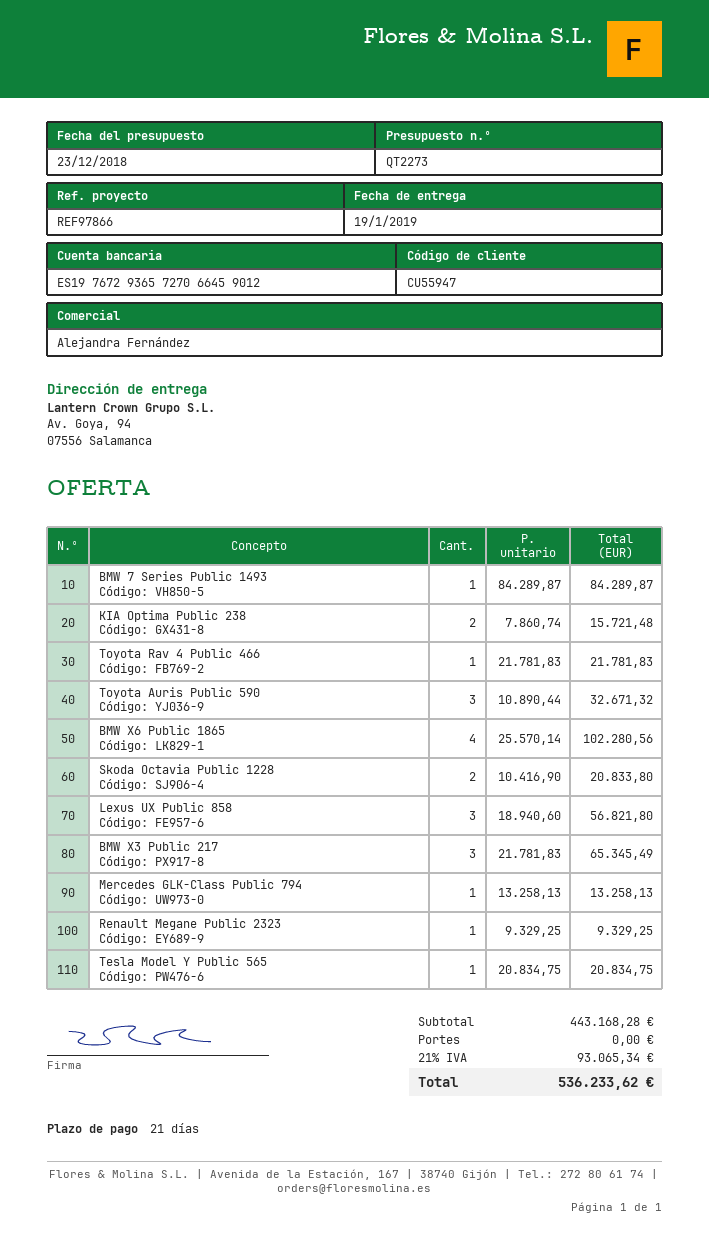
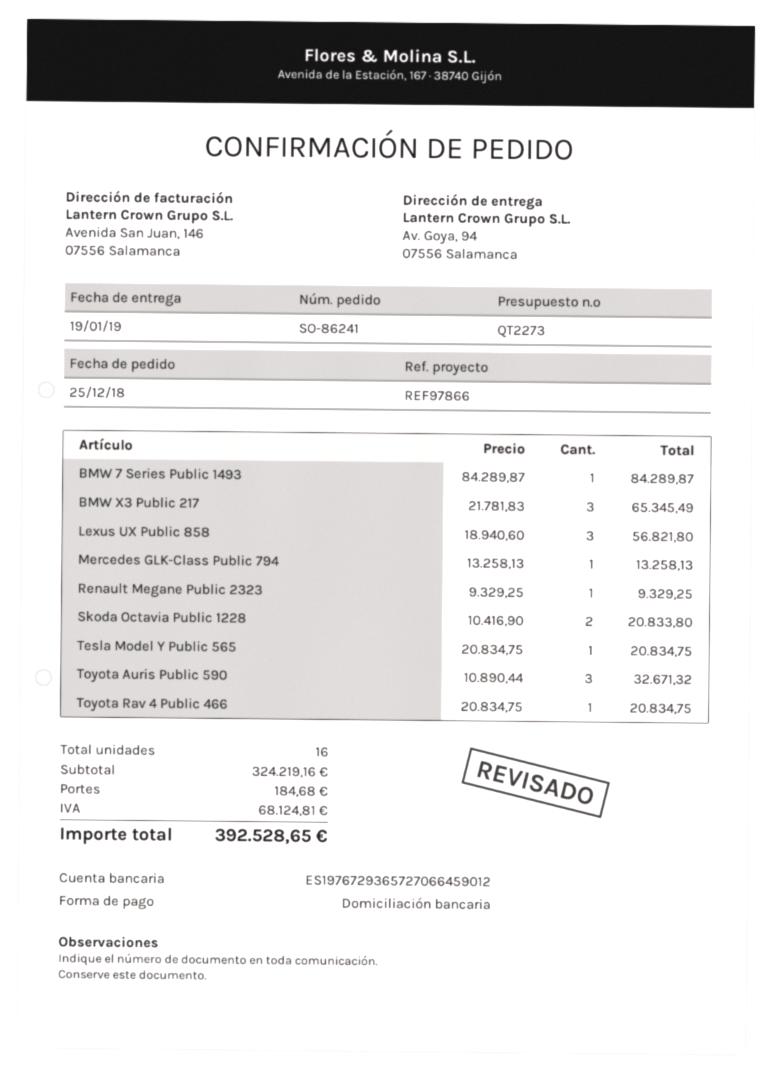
KIA Optima Public 238: 2 x 7860.74 = 15721.48 -> none
Toyota Rav 4 Public 466: 1 x 21781.83 = 21781.83 -> 1 x 20834.75 = 20834.75
BMW X6 Public 1865: 4 x 25570.14 = 102280.56 -> none
subtotal: 443168.28 -> 324219.16
shipping: 0.00 -> 184.68
tax: 93065.34 -> 68124.81
total: 536233.62 -> 392528.65

